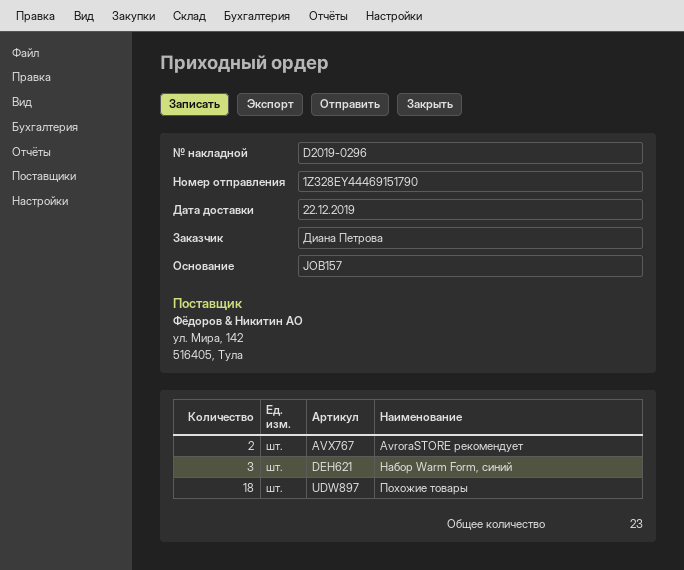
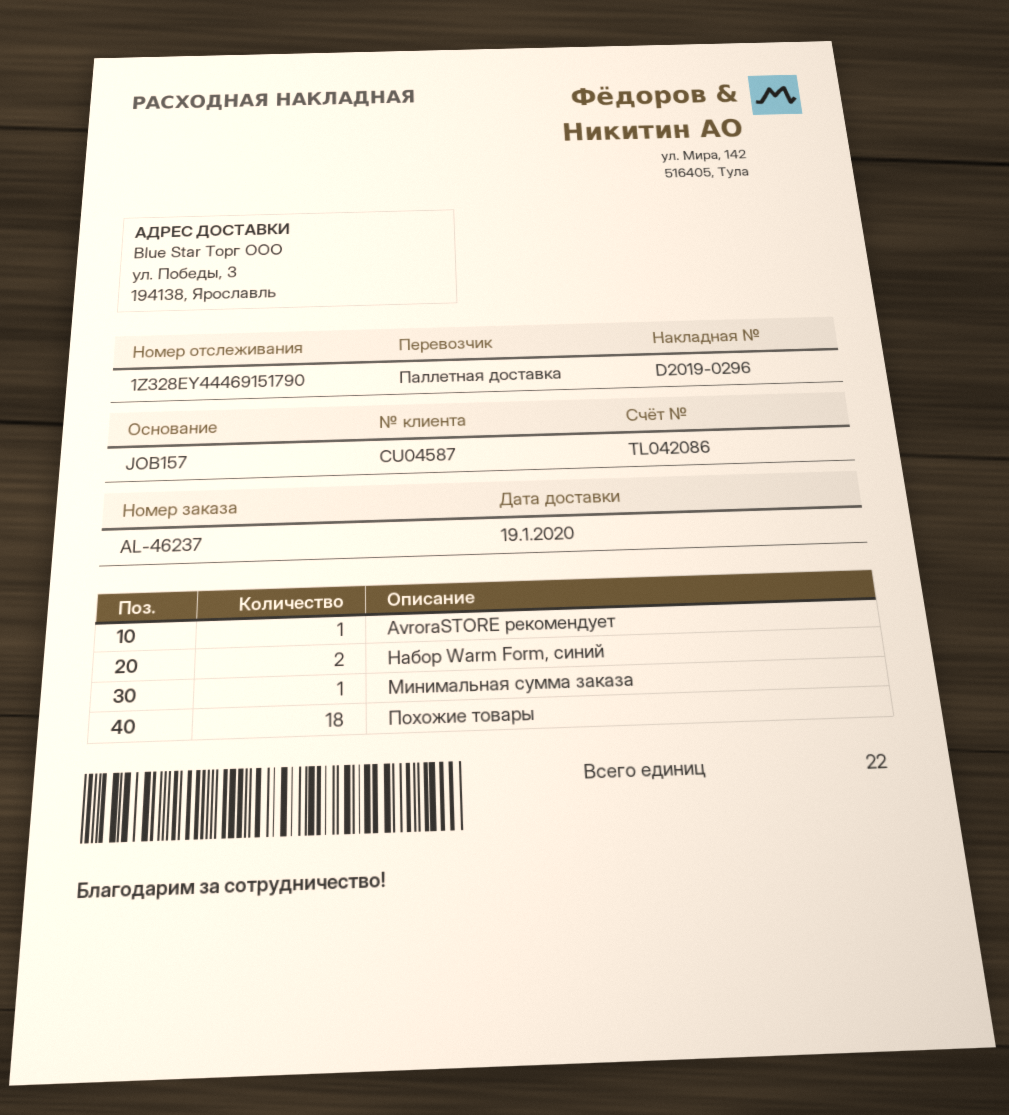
delivery date: 2019-12-22 -> 2020-01-19
AvroraSTORE рекомендует: 2 -> 1
Набор Warm Form, синий: 3 -> 2
Минимальная сумма заказа: none -> 1
total quantity: 23 -> 22

